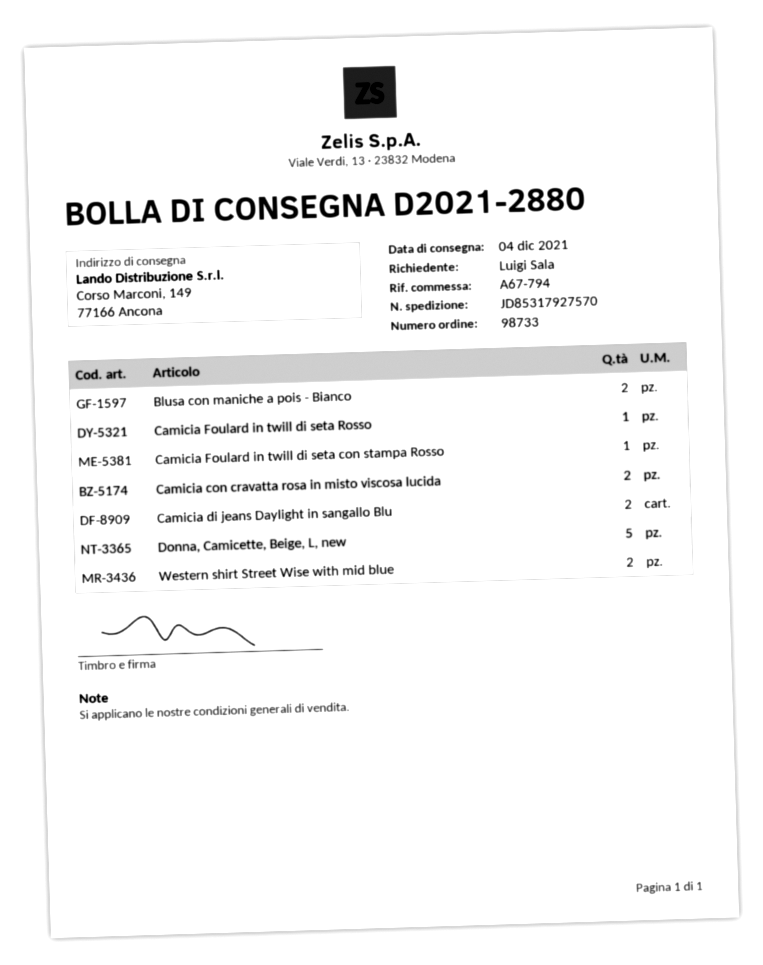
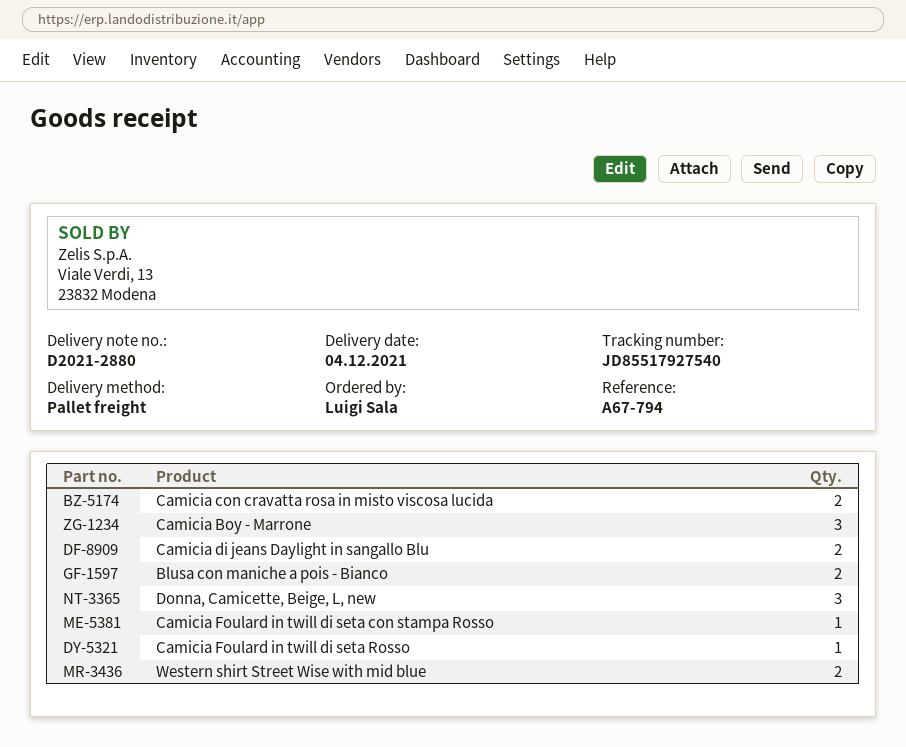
tracking number: JD85317927570 -> JD85517927540
Donna, Camicette, Beige, L, new: 5 -> 3
Camicia Boy - Marrone: none -> 3

